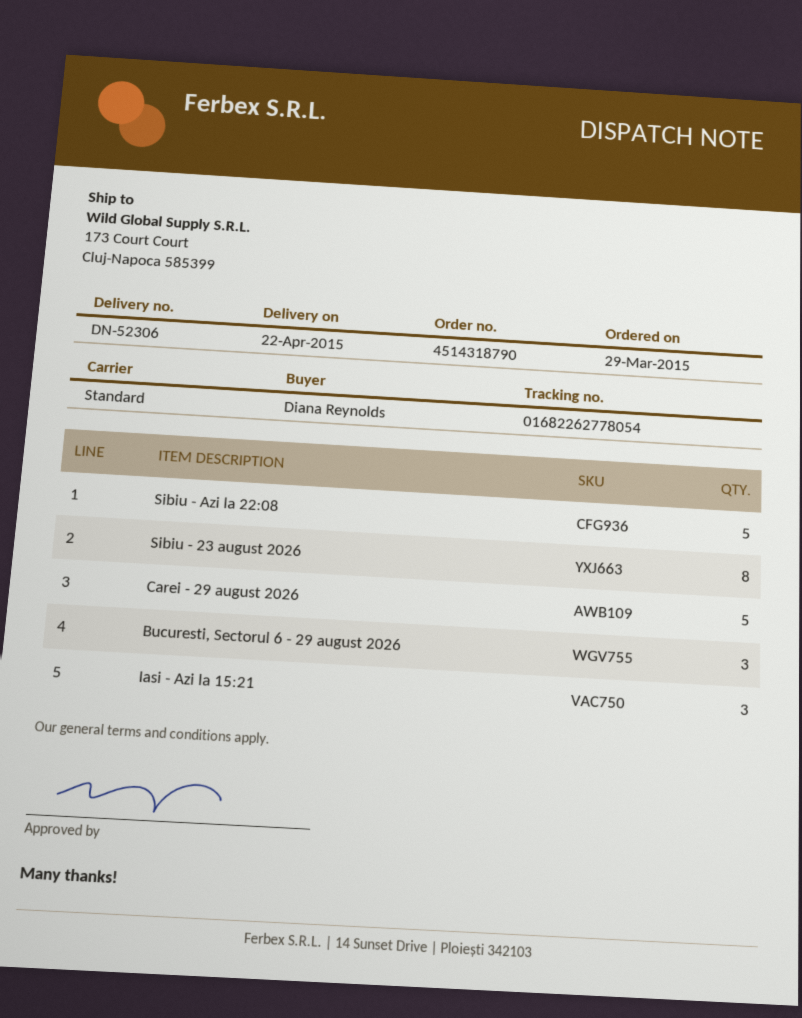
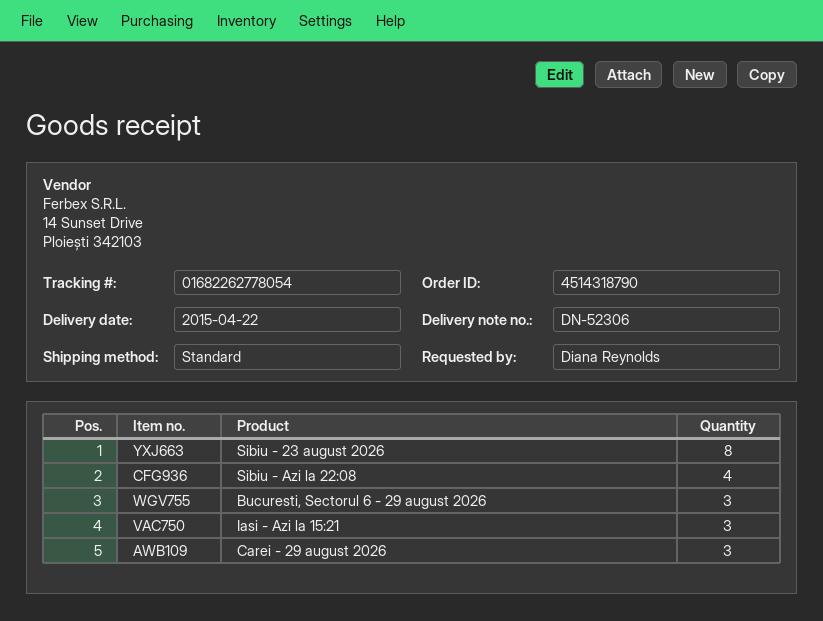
Sibiu - Azi la 22:08: 5 -> 4
Carei - 29 august 2026: 5 -> 3

